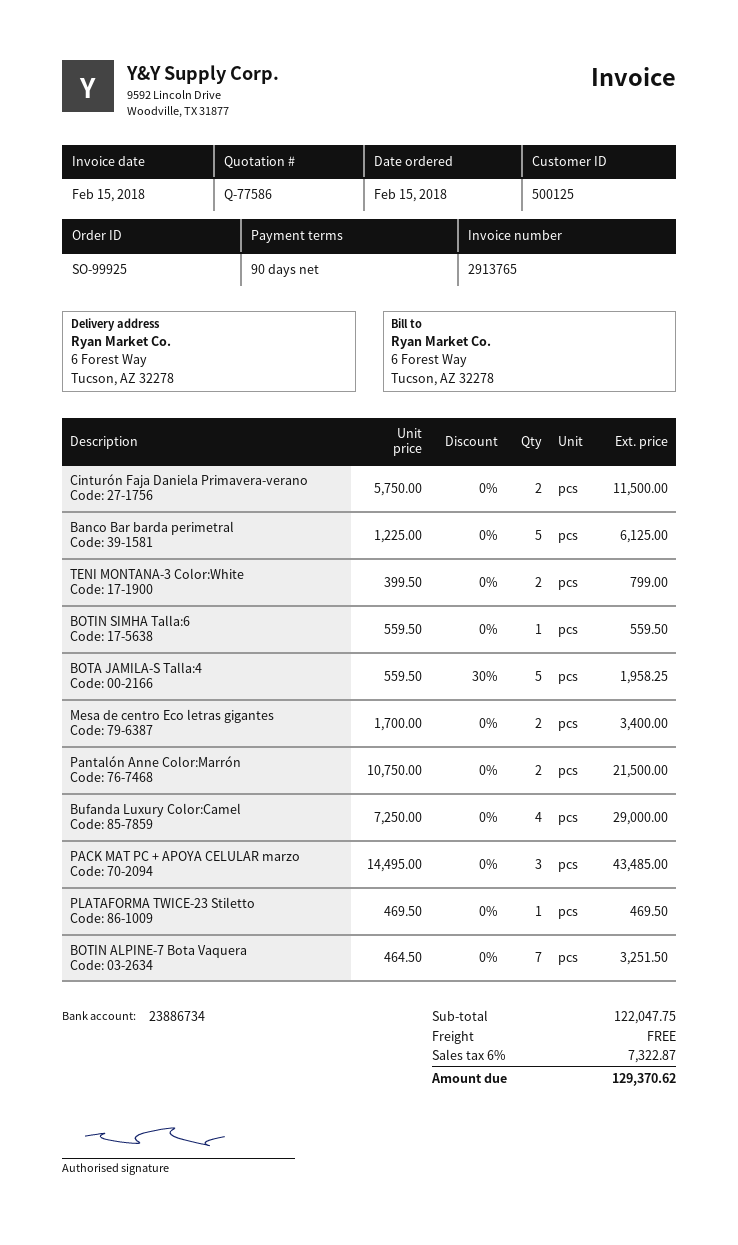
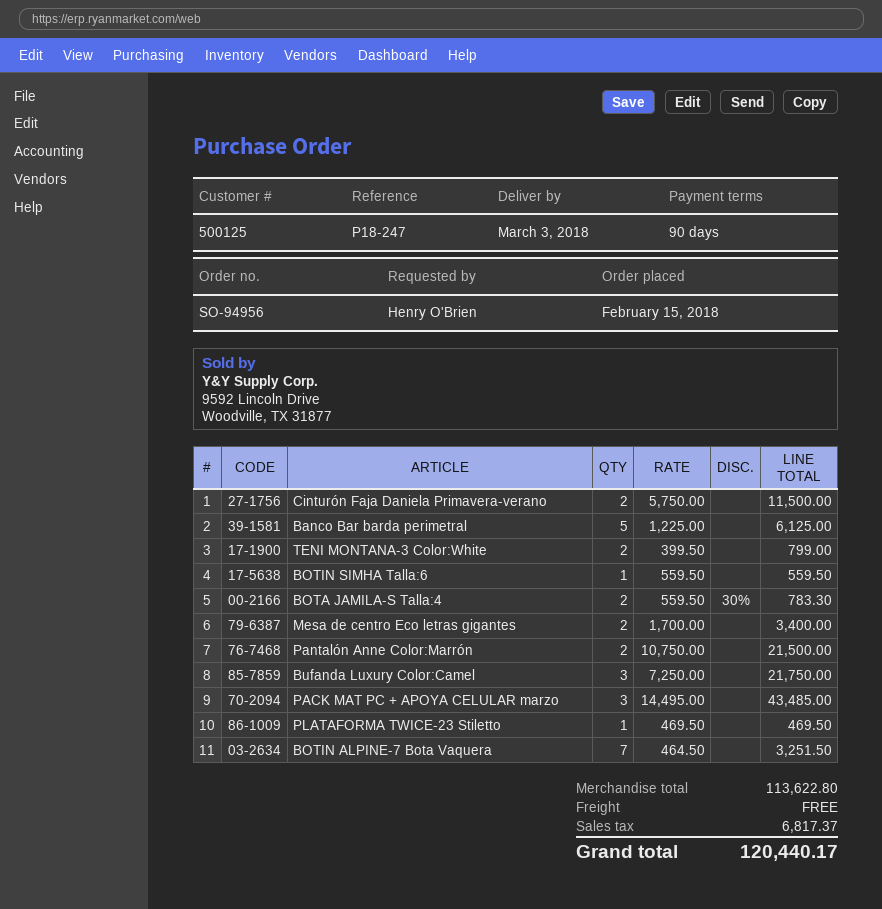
order number: SO-99925 -> SO-94956
BOTA JAMILA-S Talla:4: 5 x 559.50 - 30% = 1958.25 -> 2 x 559.50 - 30% = 783.30
Bufanda Luxury Color:Camel: 4 x 7250.00 = 29000.00 -> 3 x 7250.00 = 21750.00
subtotal: 122047.75 -> 113622.80
tax: 7322.87 -> 6817.37
total: 129370.62 -> 120440.17

